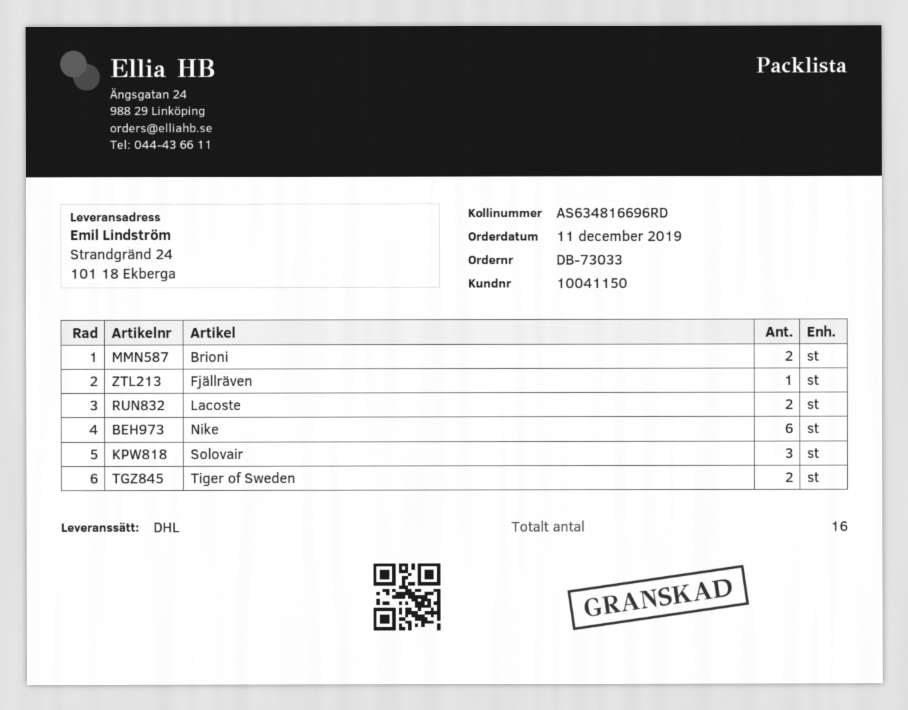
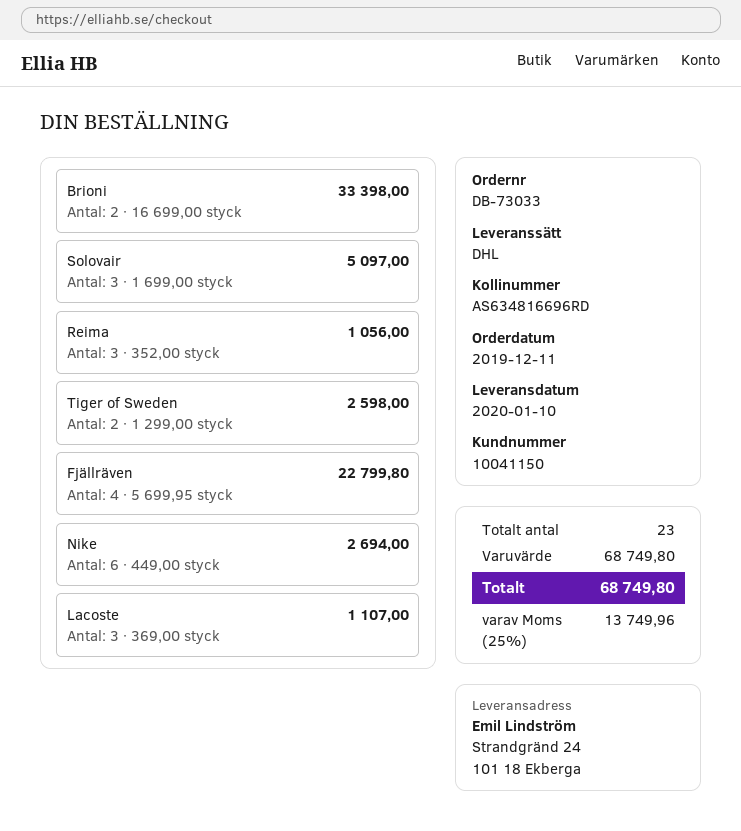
Fjällräven: 1 -> 4
Lacoste: 2 -> 3
Reima: none -> 3
total quantity: 16 -> 23

